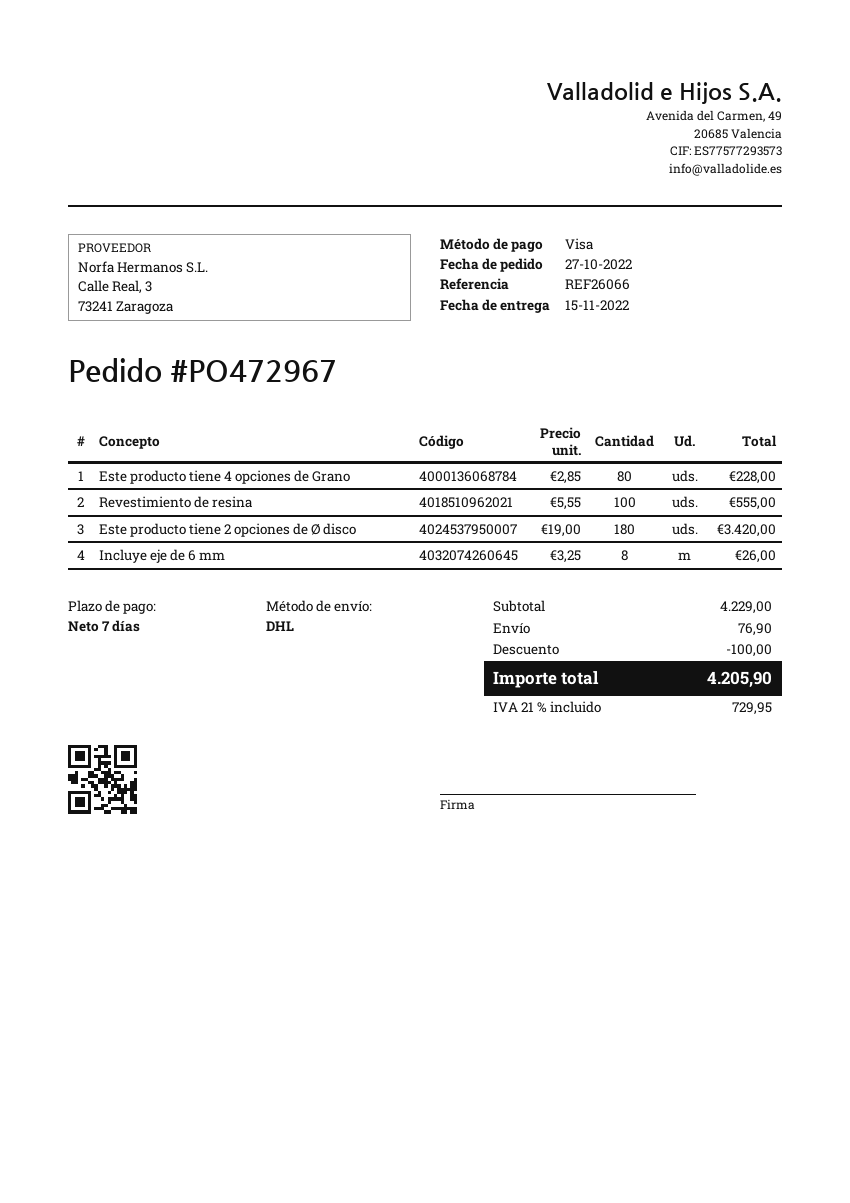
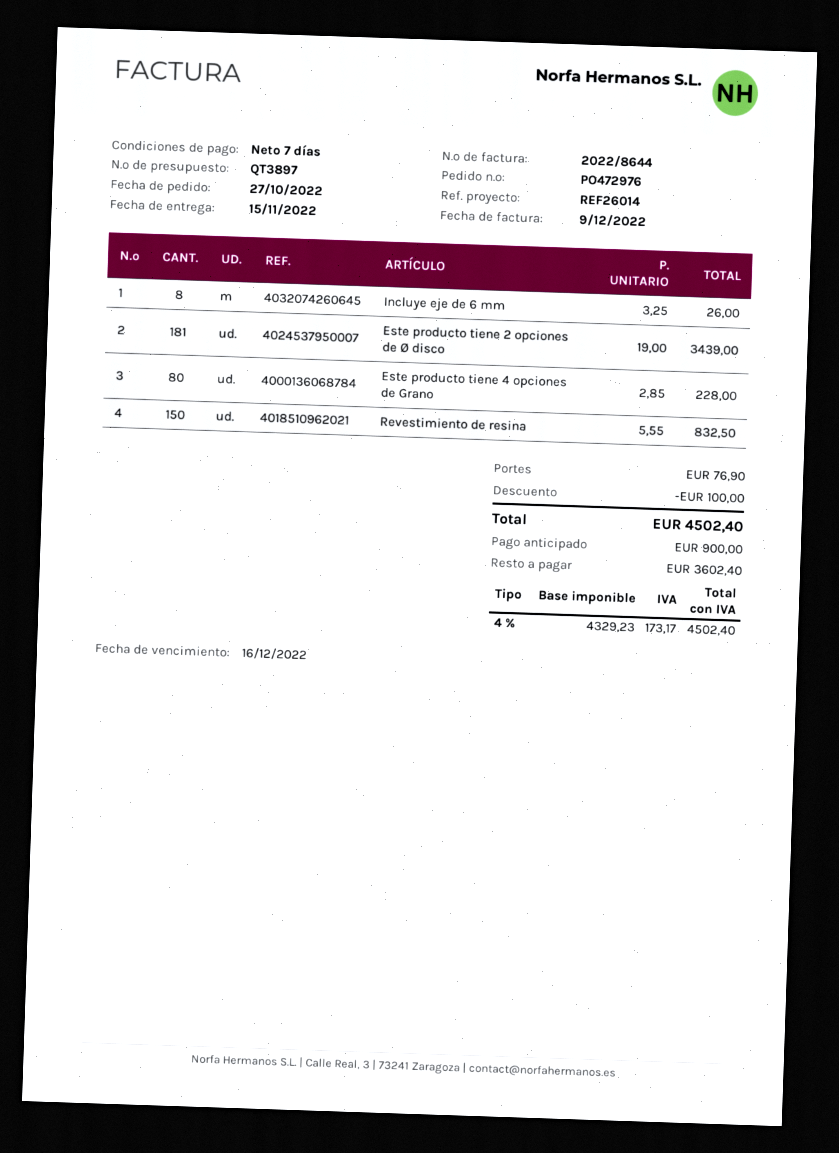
order number: PO472967 -> PO472976
reference: REF26066 -> REF26014
Revestimiento de resina: 100 x 5.55 = 555.00 -> 150 x 5.55 = 832.50
Este producto tiene 2 opciones de Ø disco: 180 x 19.00 = 3420.00 -> 181 x 19.00 = 3439.00
tax: 21% = 729.95 -> 4% = 173.17
total: 4205.90 -> 4502.40

